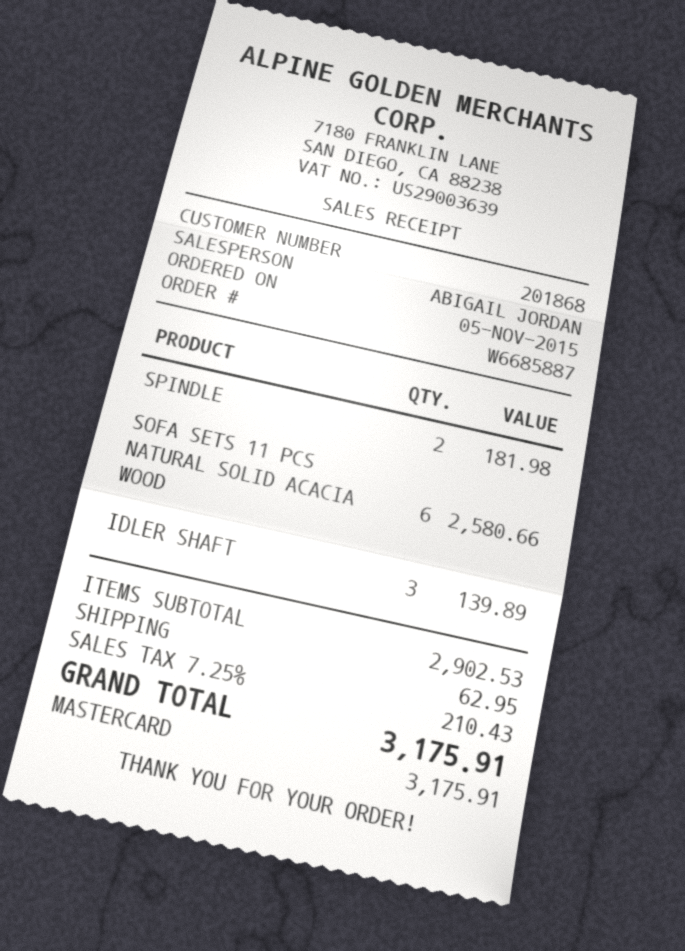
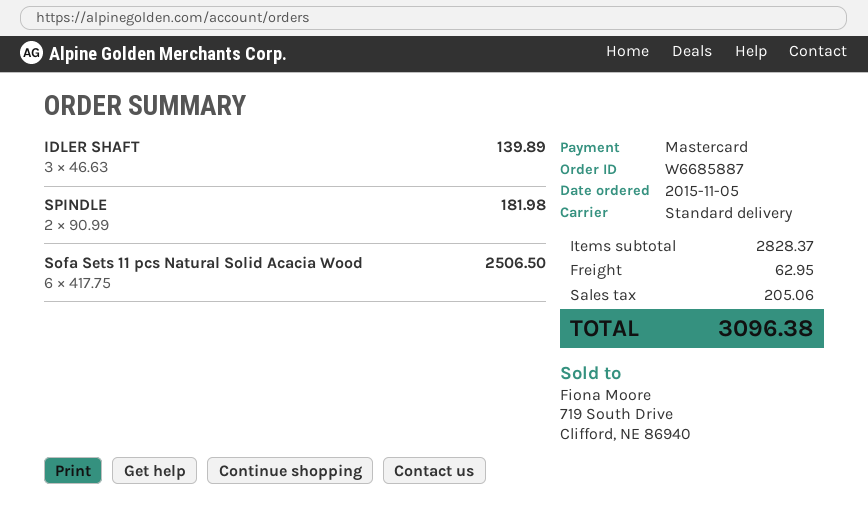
SOFA SETS 11 PCS NATURAL SOLID ACACIA WOOD: 6 for 2580.66 -> 6 for 2506.50
subtotal: 2902.53 -> 2828.37
tax: 210.43 -> 205.06
total: 3175.91 -> 3096.38

